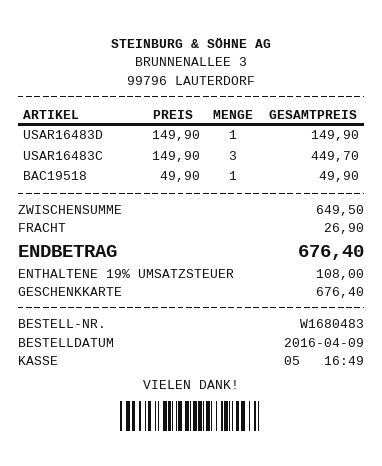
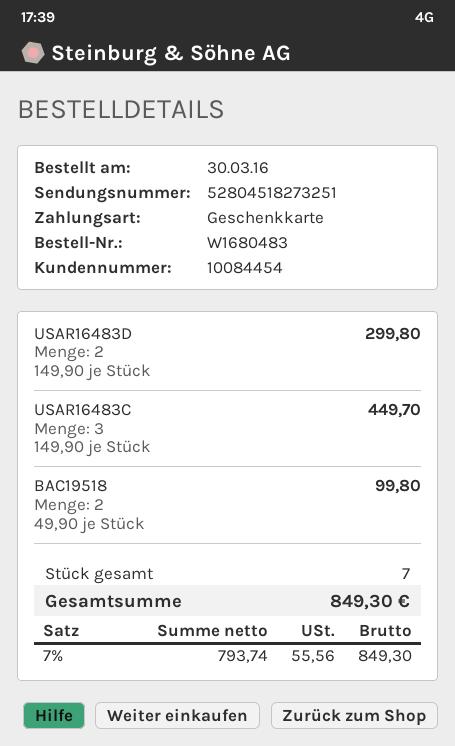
order date: 2016-04-09 -> 2016-03-30
USAR16483D: 1 x 149.90 = 149.90 -> 2 x 149.90 = 299.80
BAC19518: 1 x 49.90 = 49.90 -> 2 x 49.90 = 99.80
shipping: 26.90 -> none
tax: 19% = 108.00 -> 7% = 55.56
total: 676.40 -> 849.30

